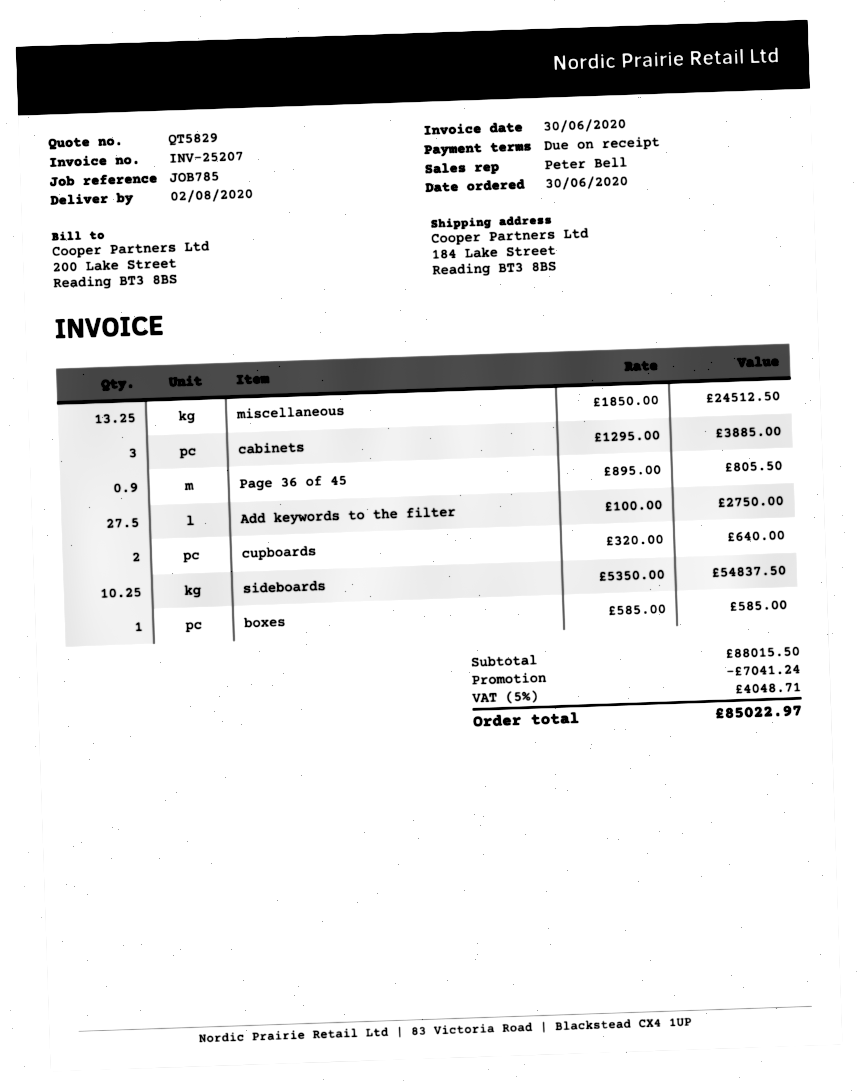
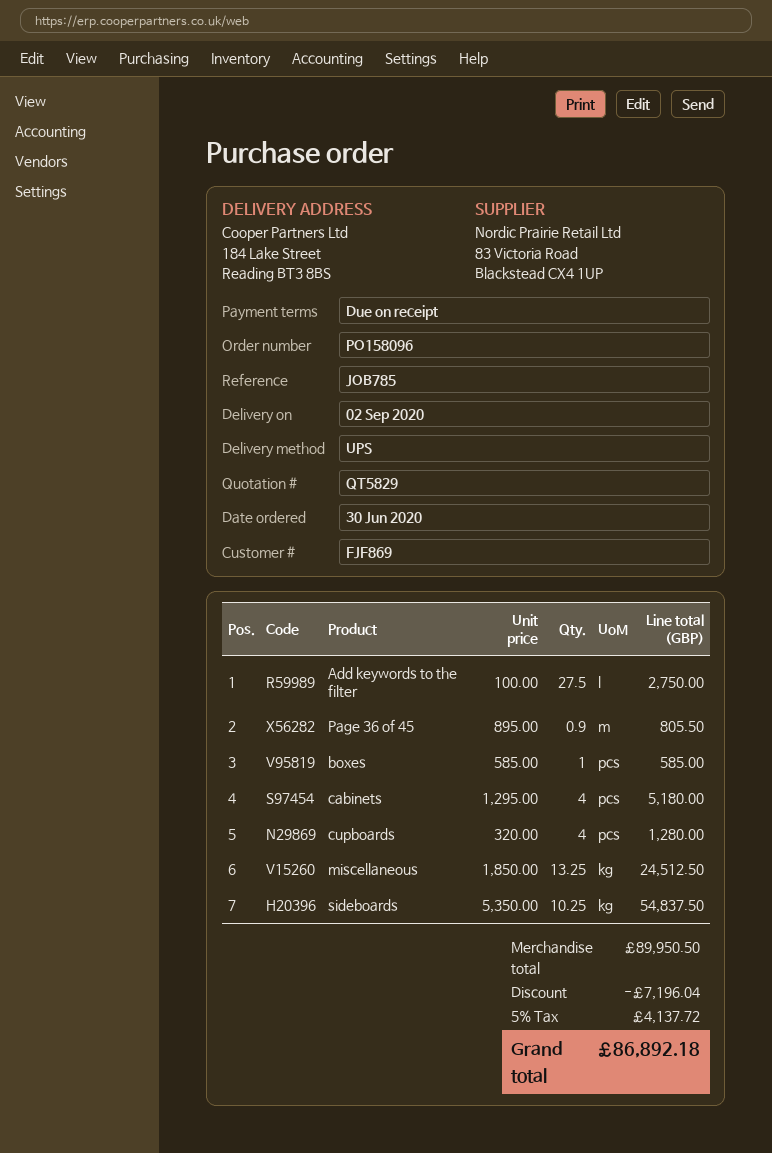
delivery date: 2020-08-02 -> 2020-09-02
cabinets: 3 x 1295.00 = 3885.00 -> 4 x 1295.00 = 5180.00
cupboards: 2 x 320.00 = 640.00 -> 4 x 320.00 = 1280.00
subtotal: 88015.50 -> 89950.50
discount: 7041.24 -> 7196.04
tax: 5% = 4048.71 -> 5% = 4137.72
total: 85022.97 -> 86892.18

